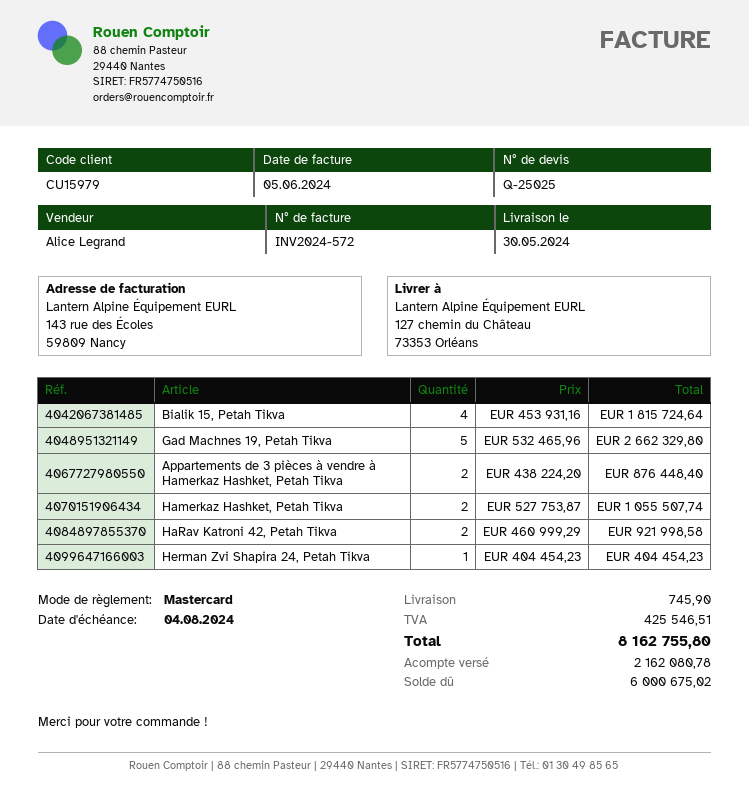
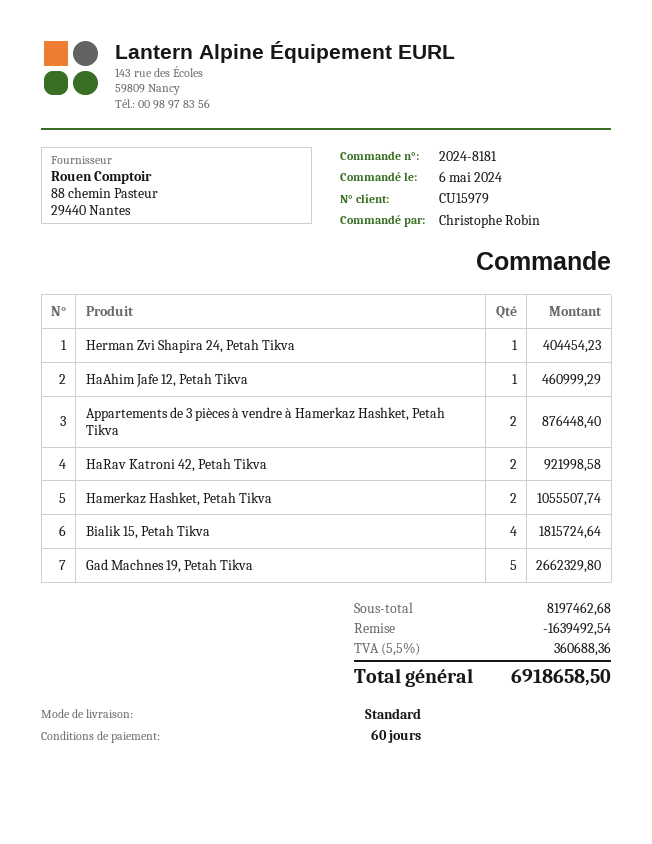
HaAhim Jafe 12, Petah Tikva: none -> 1 for 460999.29
discount: none -> 1639492.54
shipping: 745.90 -> none
tax: 425546.51 -> 360688.36
total: 8162755.80 -> 6918658.50

